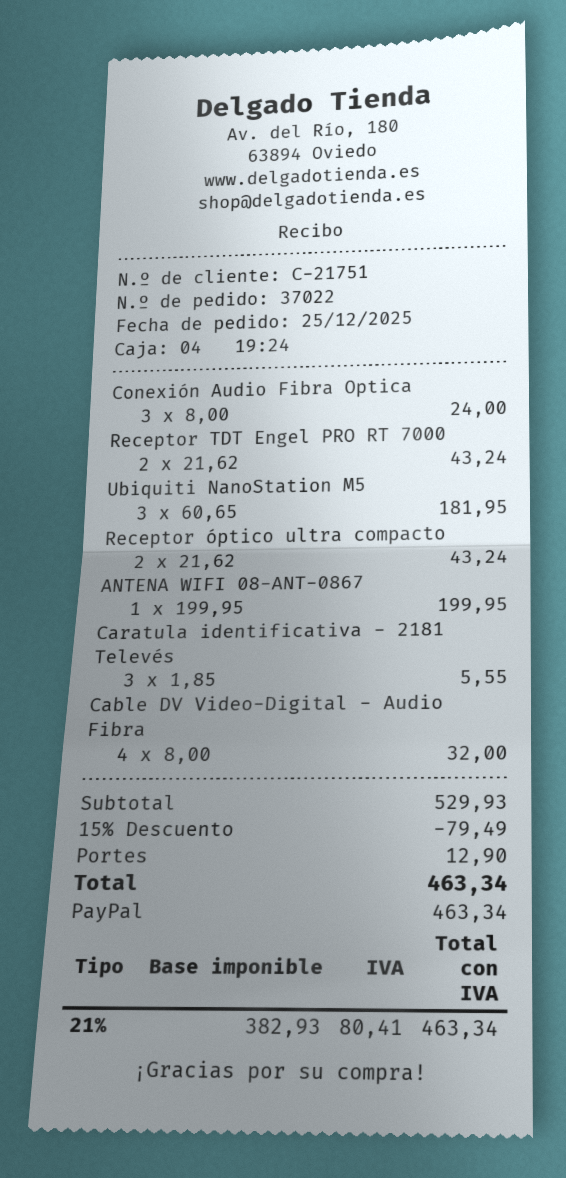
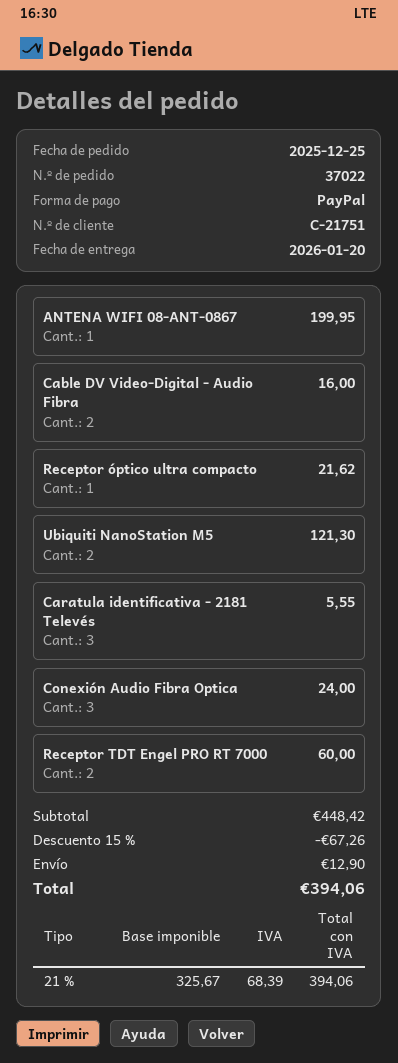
Receptor TDT Engel PRO RT 7000: 2 for 43.24 -> 2 for 60.00
Ubiquiti NanoStation M5: 3 for 181.95 -> 2 for 121.30
Receptor óptico ultra compacto: 2 for 43.24 -> 1 for 21.62
Cable DV Video-Digital - Audio Fibra: 4 for 32.00 -> 2 for 16.00
subtotal: 529.93 -> 448.42
discount: 15% = 79.49 -> 15% = 67.26
net: 382.93 -> 325.67
tax: 21% = 80.41 -> 21% = 68.39
total: 463.34 -> 394.06

